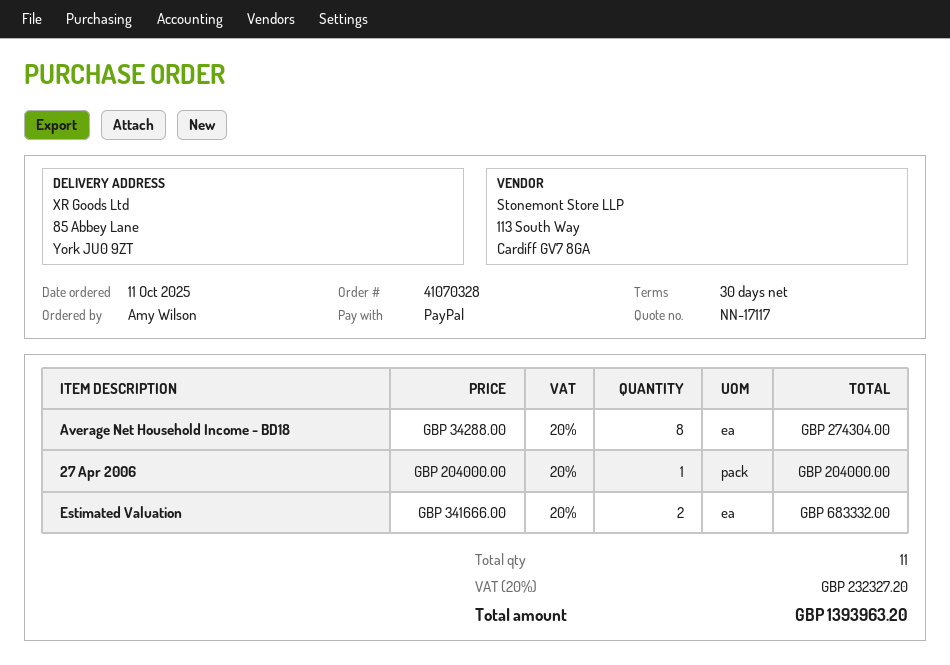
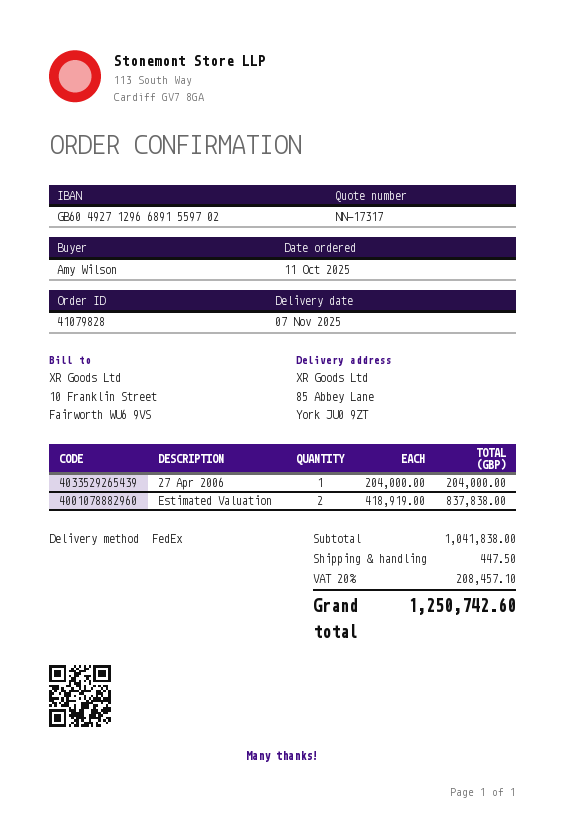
quote number: NN-17117 -> NN-17317
order number: 41070328 -> 41079828
Average Net Household Income - BD18: 8 x 34288.00 = 274304.00 -> none
Estimated Valuation: 2 x 341666.00 = 683332.00 -> 2 x 418919.00 = 837838.00
shipping: none -> 447.50
tax: 20% = 232327.20 -> 20% = 208457.10
total: 1393963.20 -> 1250742.60

